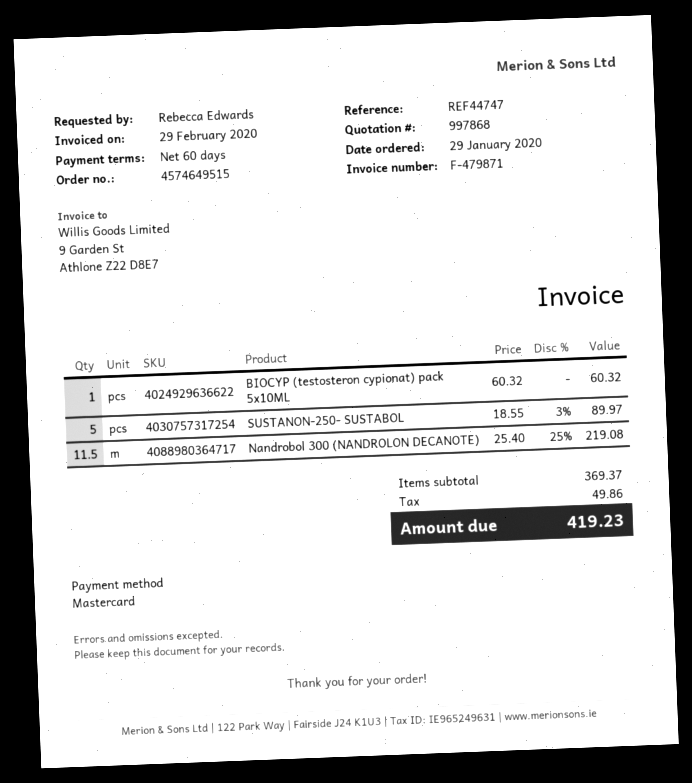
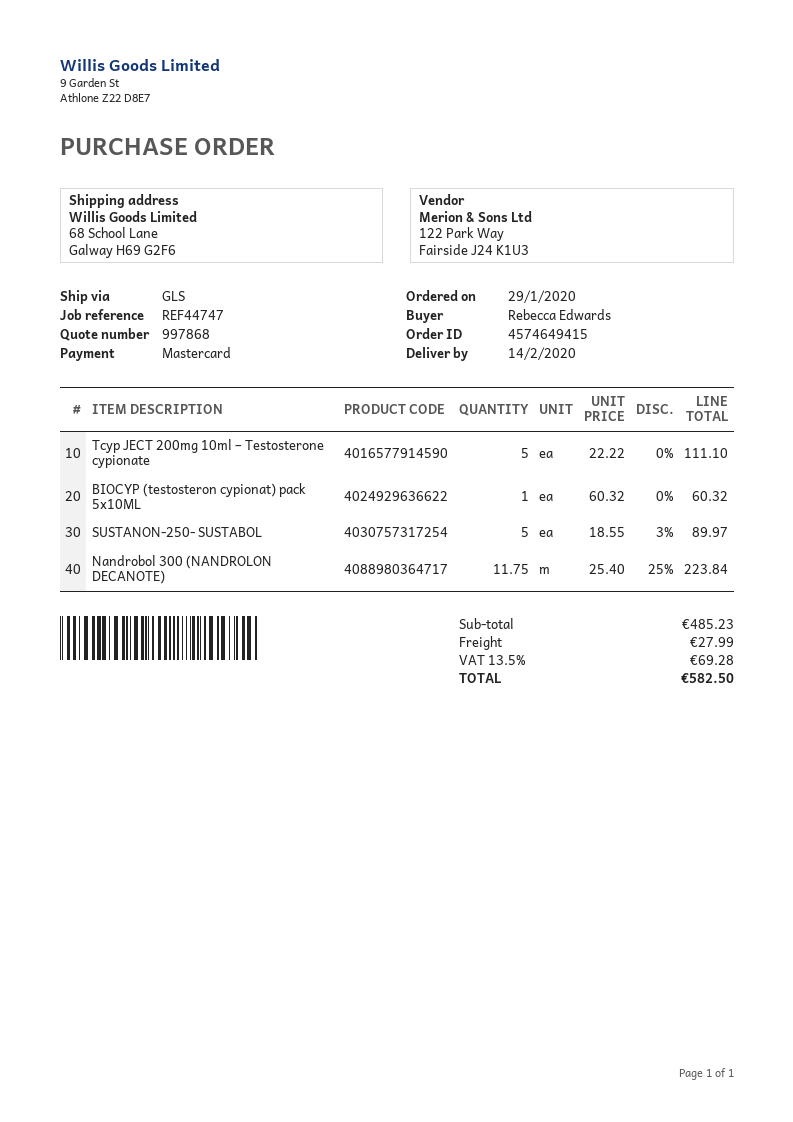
order number: 4574649515 -> 4574649415
Nandrobol 300 (NANDROLON DECANOTE): 11.5 x 25.40 - 25% = 219.08 -> 11.75 x 25.40 - 25% = 223.84
Tcyp JECT 200mg 10ml – Testosterone cypionate: none -> 5 x 22.22 = 111.10
subtotal: 369.37 -> 485.23
shipping: none -> 27.99
tax: 49.86 -> 69.28
total: 419.23 -> 582.50

